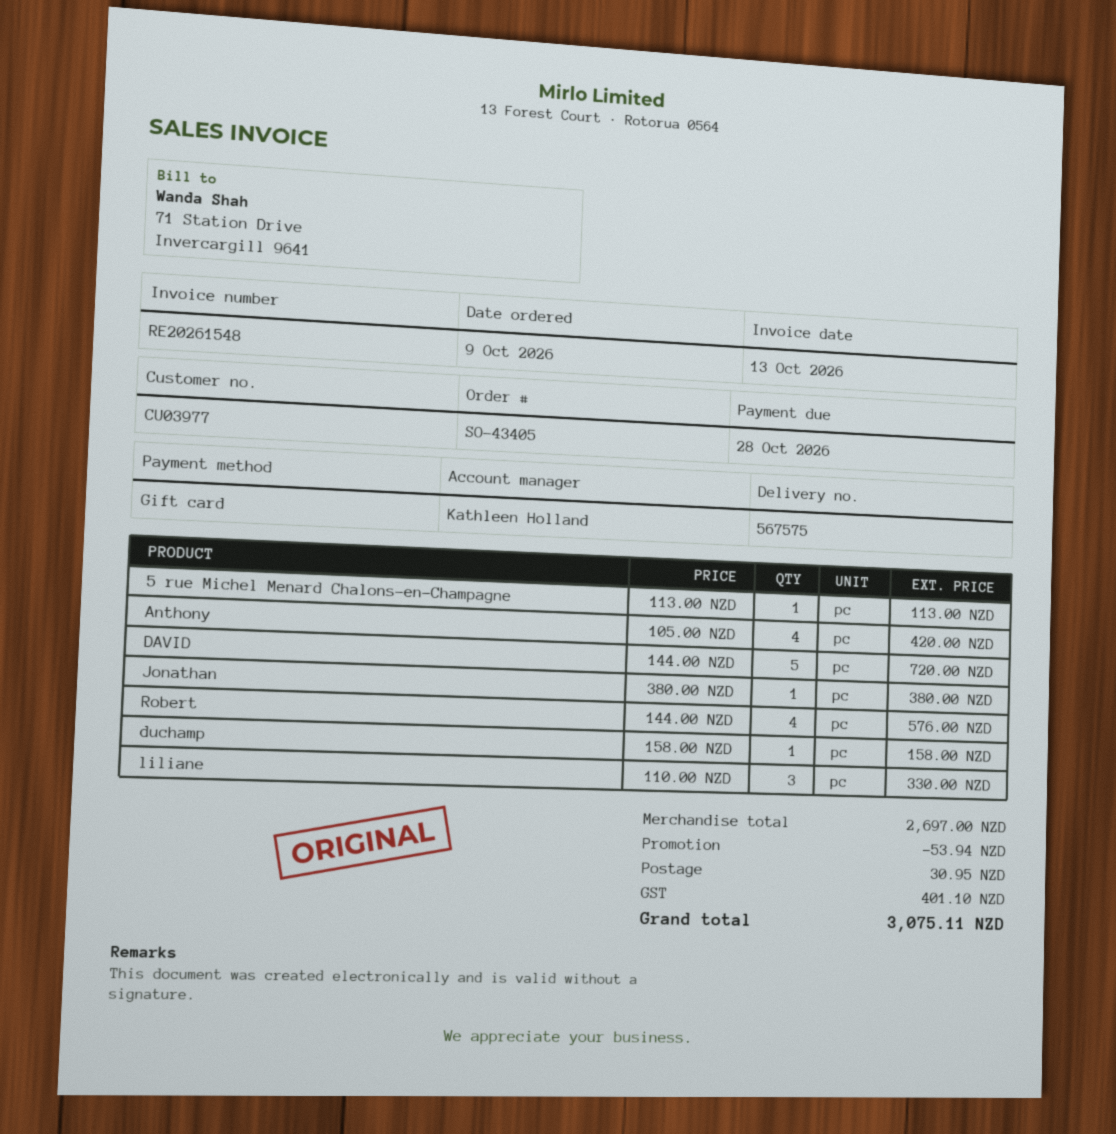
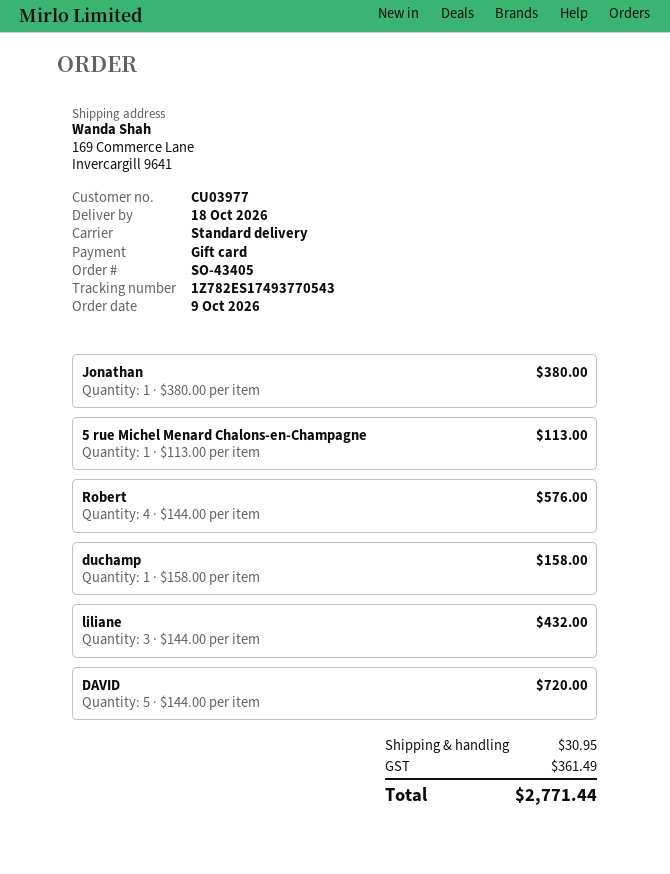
Anthony: 4 x 105.00 = 420.00 -> none
liliane: 3 x 110.00 = 330.00 -> 3 x 144.00 = 432.00
discount: 53.94 -> none
tax: 401.10 -> 361.49
total: 3075.11 -> 2771.44

